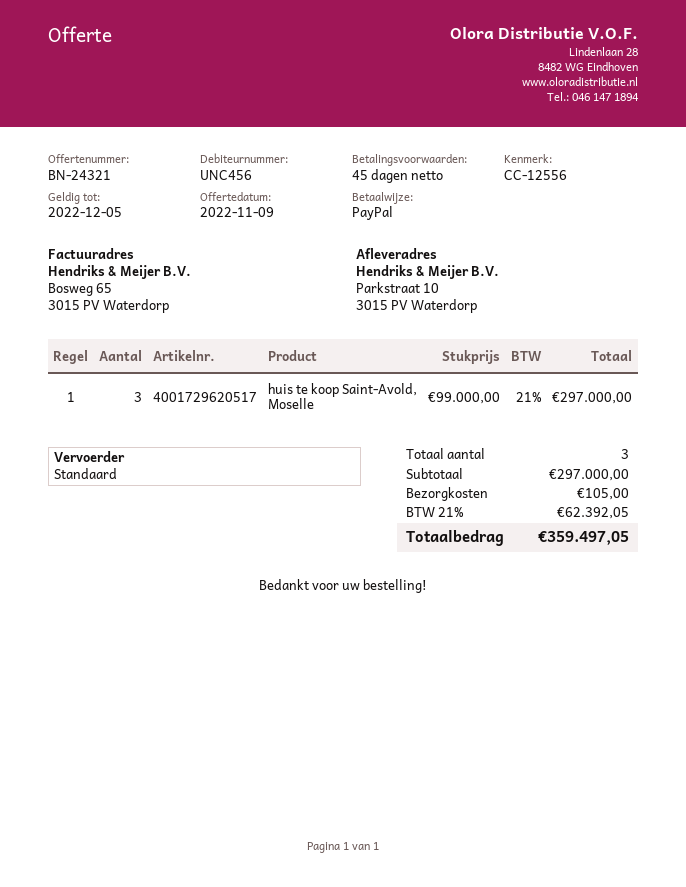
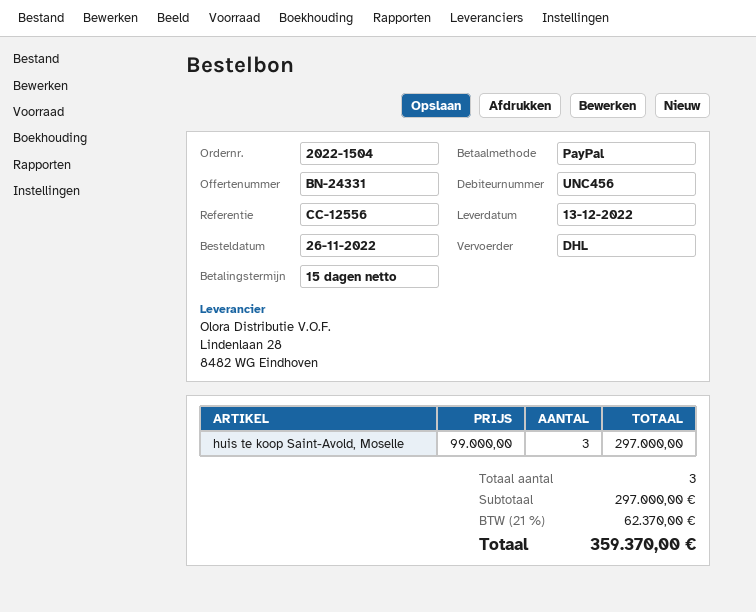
quote number: BN-24321 -> BN-24331
payment terms: 45 days -> 15 days
shipping method: standard -> DHL
shipping: 105.00 -> none
tax: 21% = 62392.05 -> 21% = 62370.00
total: 359497.05 -> 359370.00

